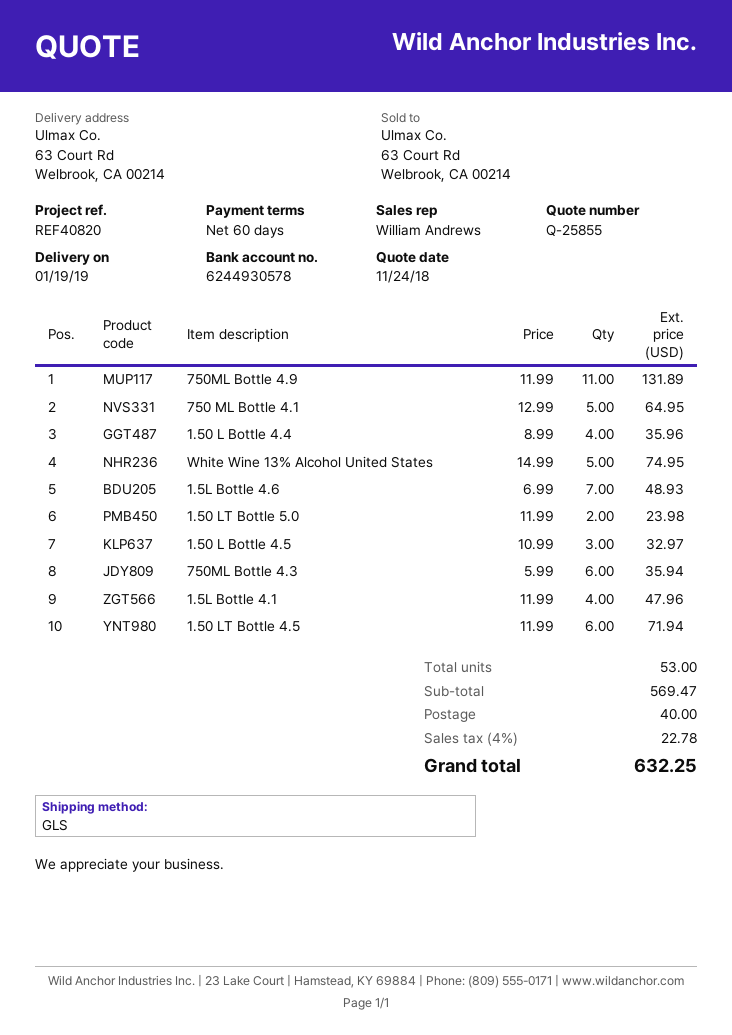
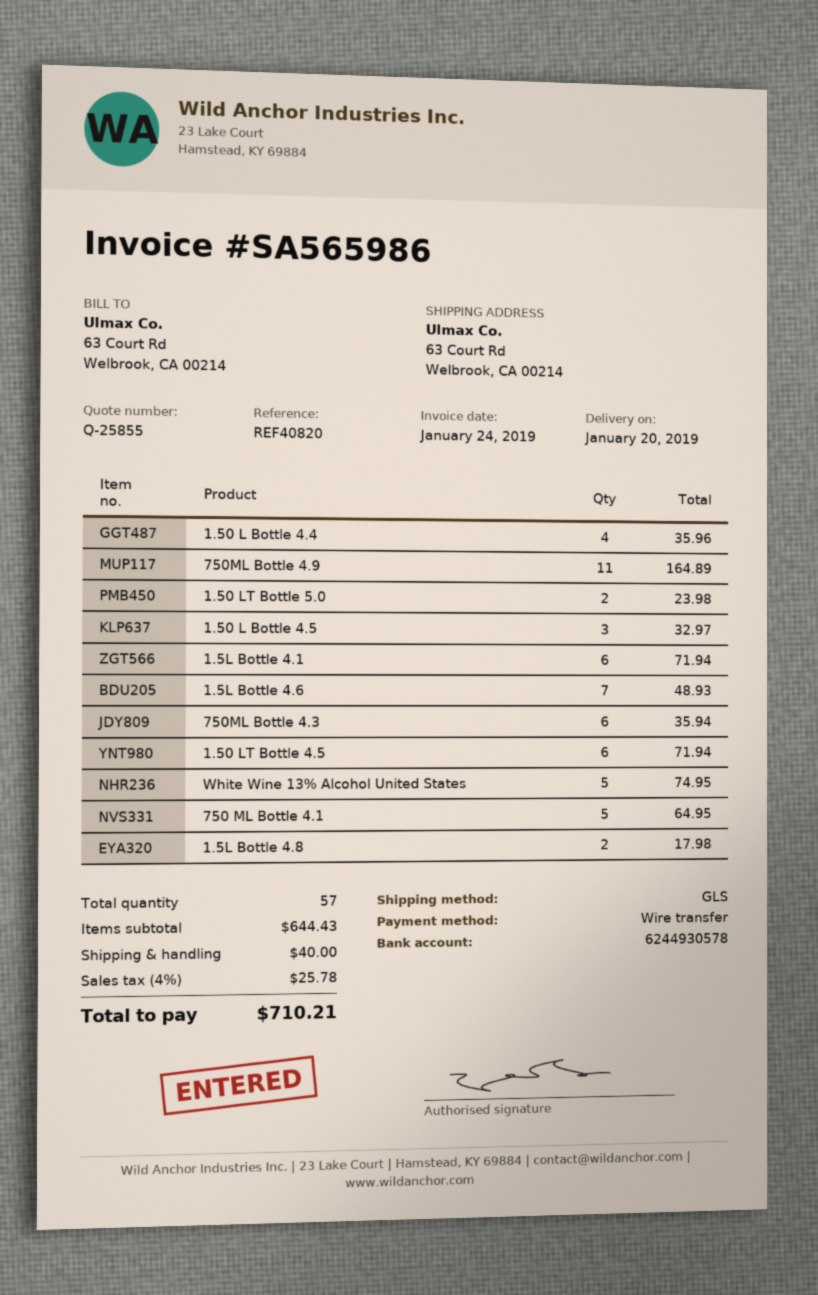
delivery date: 2019-01-19 -> 2019-01-20
750ML Bottle 4.9: 11 for 131.89 -> 11 for 164.89
1.5L Bottle 4.1: 4 for 47.96 -> 6 for 71.94
1.5L Bottle 4.8: none -> 2 for 17.98
total quantity: 53 -> 57
subtotal: 569.47 -> 644.43
tax: 4% = 22.78 -> 4% = 25.78
total: 632.25 -> 710.21

